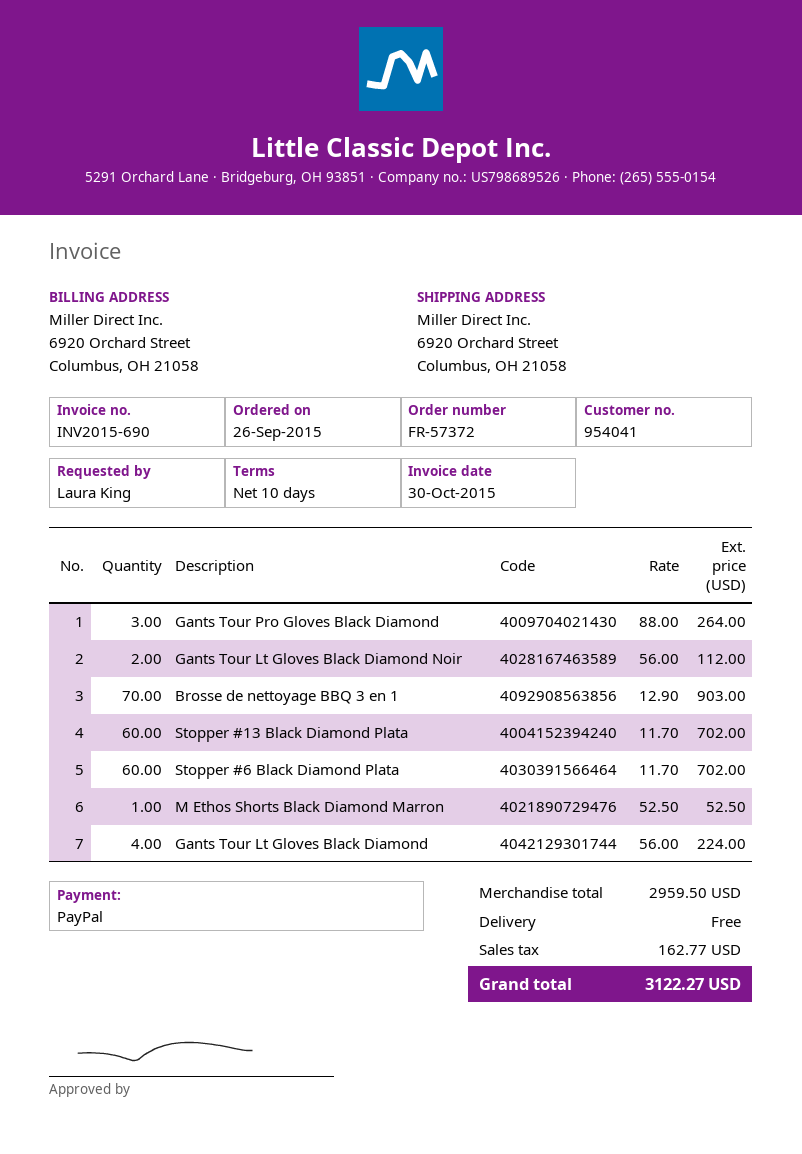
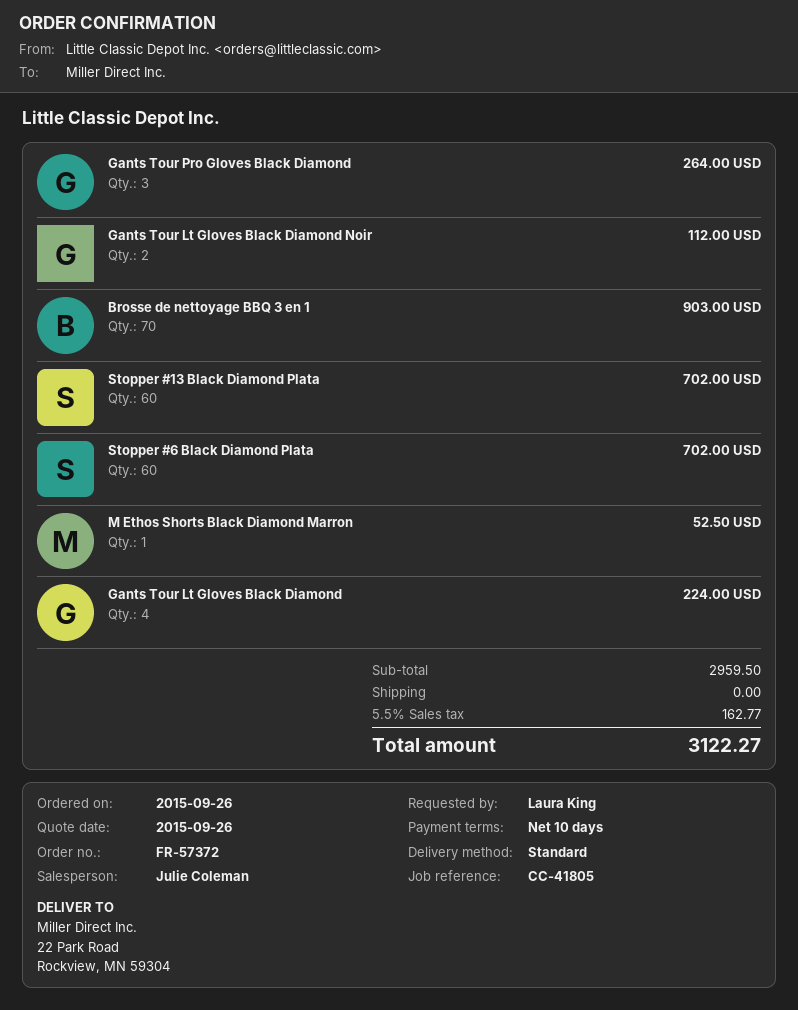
ship to: 6920 Orchard Street, Columbus, OH 21058 -> 22 Park Road, Rockview, MN 59304

